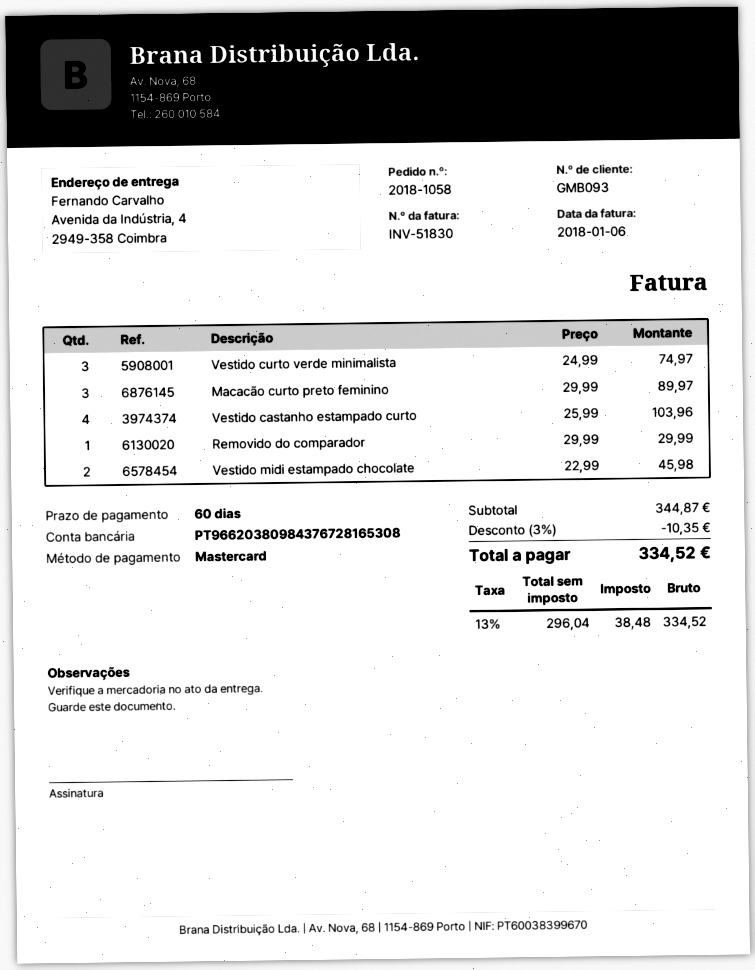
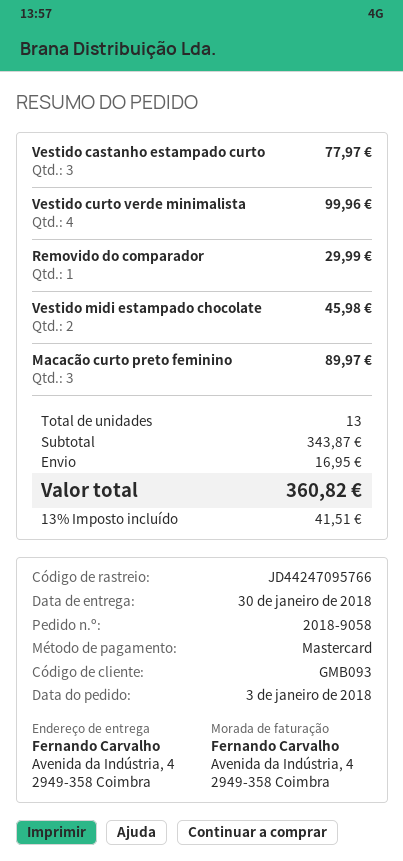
order number: 2018-1058 -> 2018-9058
Vestido curto verde minimalista: 3 for 74.97 -> 4 for 99.96
Vestido castanho estampado curto: 4 for 103.96 -> 3 for 77.97
subtotal: 344.87 -> 343.87
discount: 3% = 10.35 -> none
shipping: none -> 16.95
tax: 13% = 38.48 -> 13% = 41.51
total: 334.52 -> 360.82

